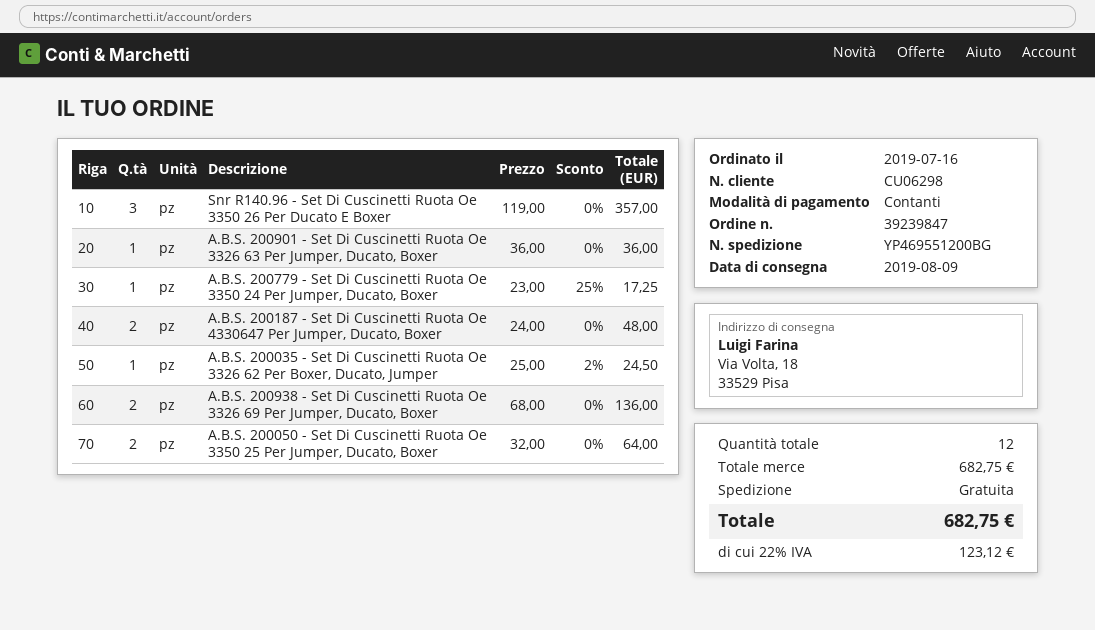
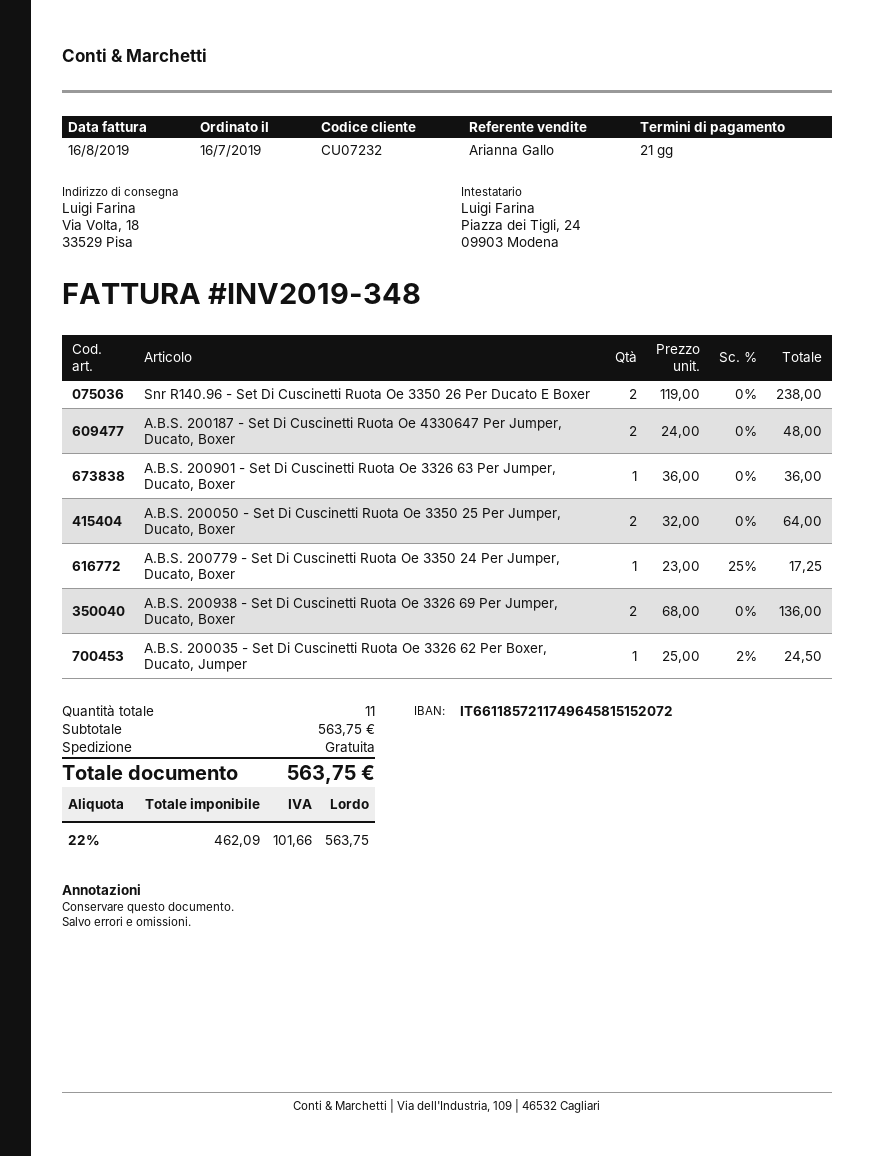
customer number: CU06298 -> CU07232
Snr R140.96 - Set Di Cuscinetti Ruota Oe 3350 26 Per Ducato E Boxer: 3 x 119.00 = 357.00 -> 2 x 119.00 = 238.00
total quantity: 12 -> 11
subtotal: 682.75 -> 563.75
tax: 22% = 123.12 -> 22% = 101.66
total: 682.75 -> 563.75

